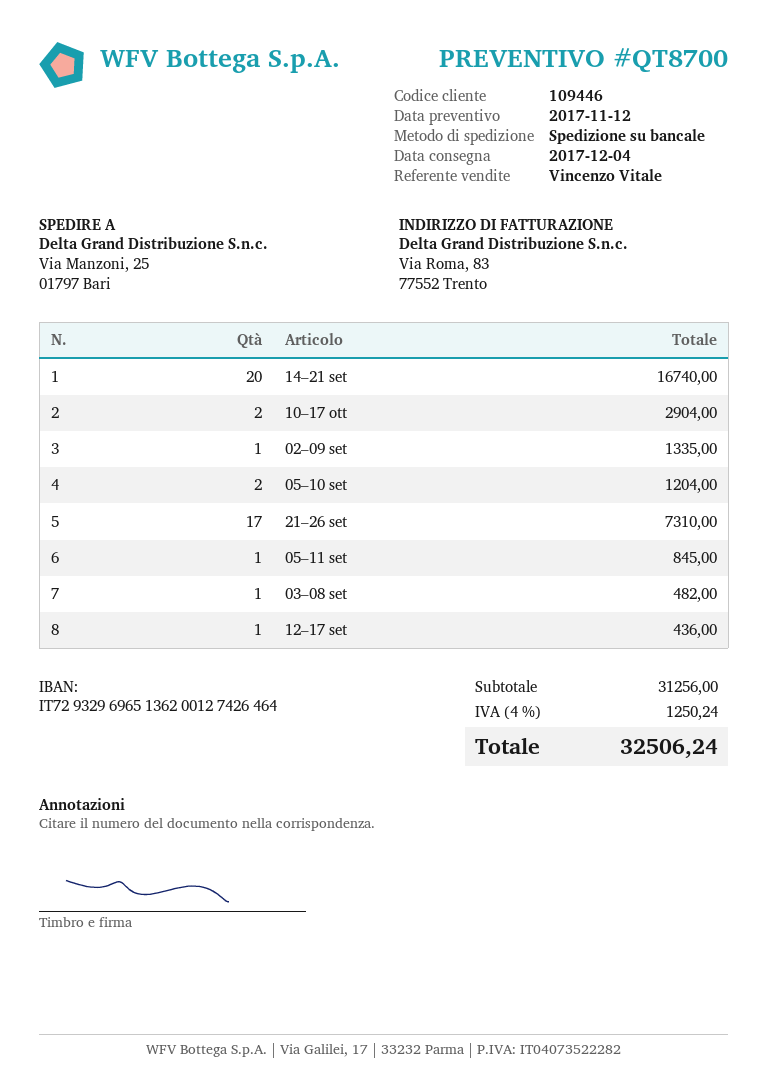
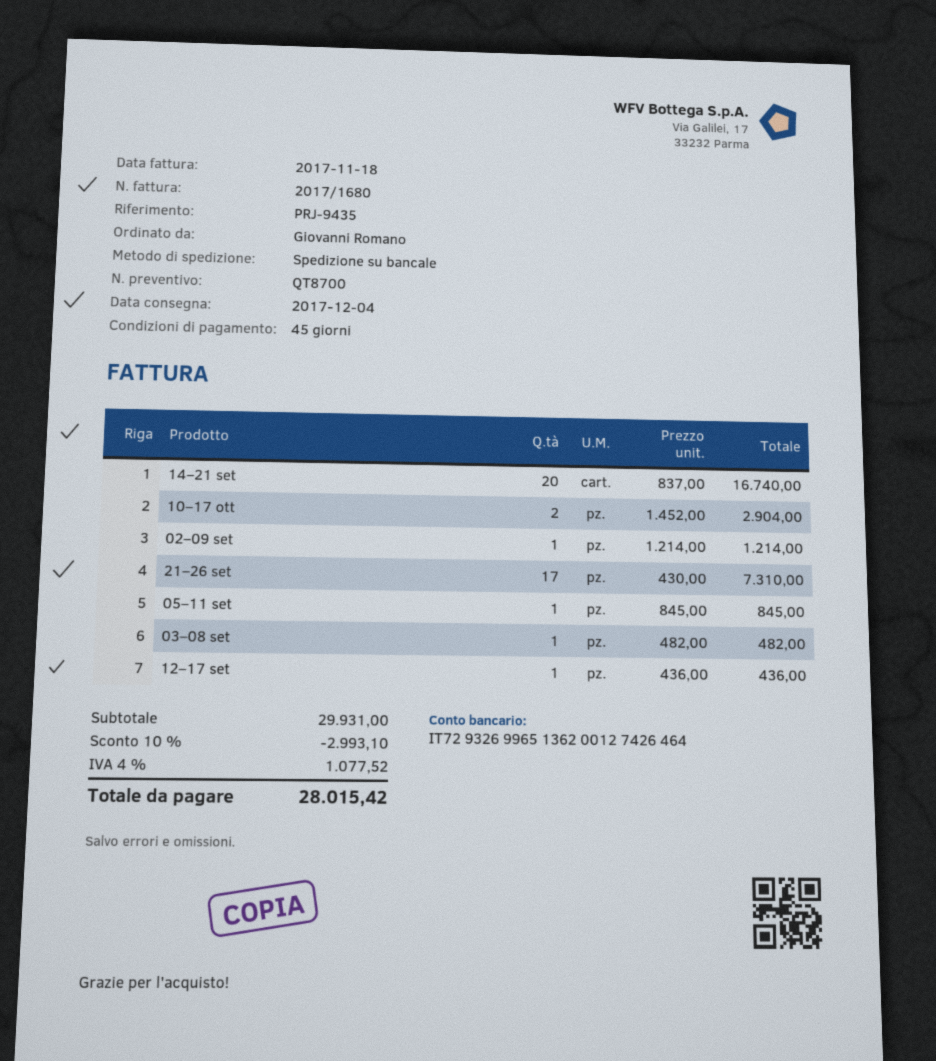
bank account: IT7293296965136200127426464 -> IT7293269965136200127426464
02–09 set: 1 for 1335.00 -> 1 for 1214.00
05–10 set: 2 for 1204.00 -> none
subtotal: 31256.00 -> 29931.00
discount: none -> 10% = 2993.10
tax: 4% = 1250.24 -> 4% = 1077.52
total: 32506.24 -> 28015.42

